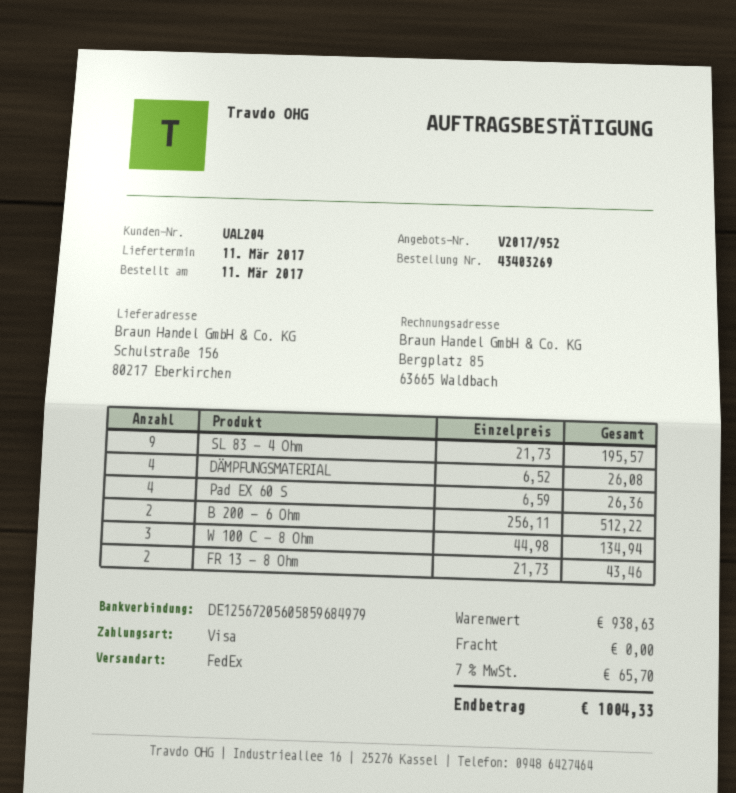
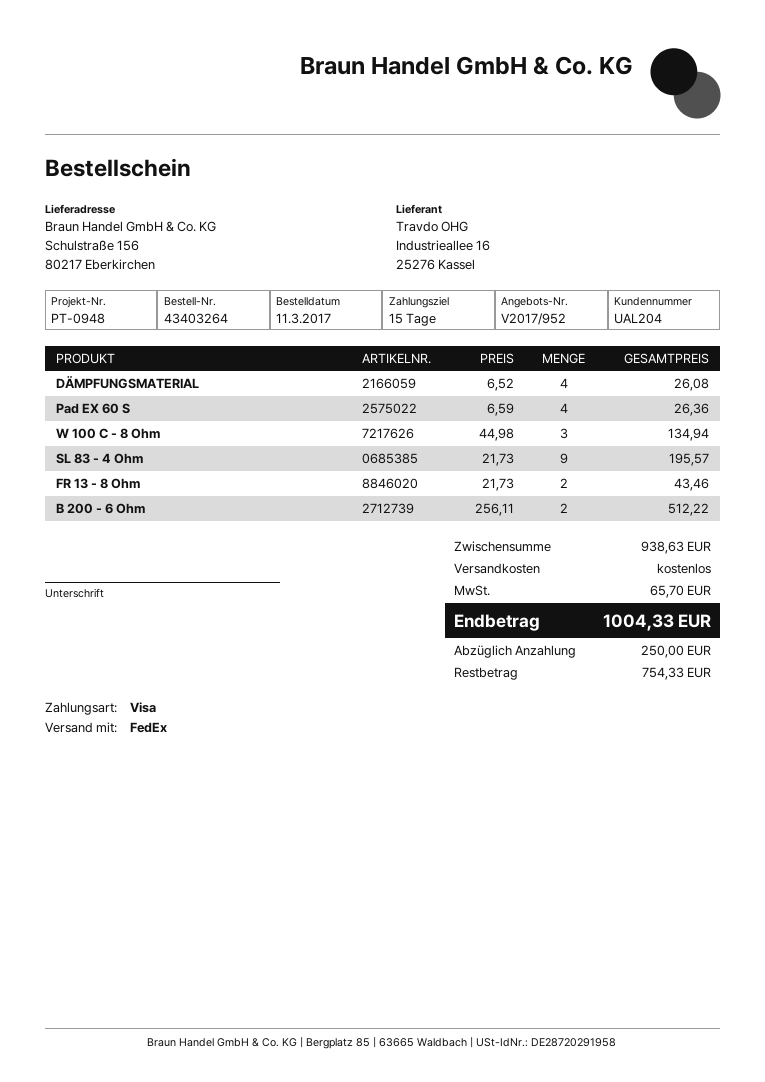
order number: 43403269 -> 43403264

